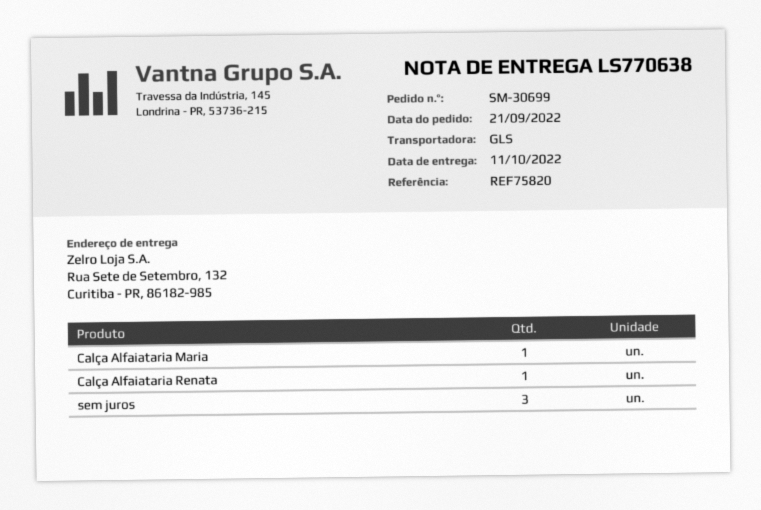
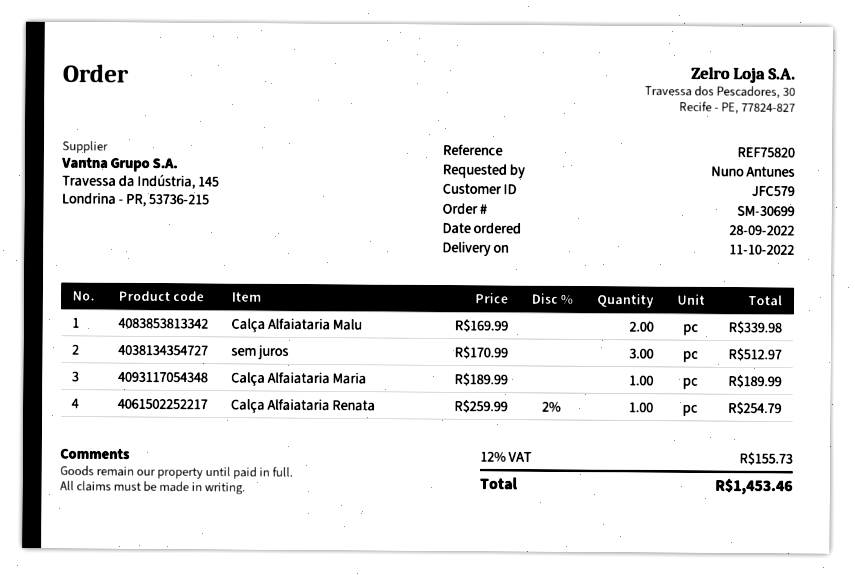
order date: 2022-09-21 -> 2022-09-28
Calça Alfaiataria Malu: none -> 2

